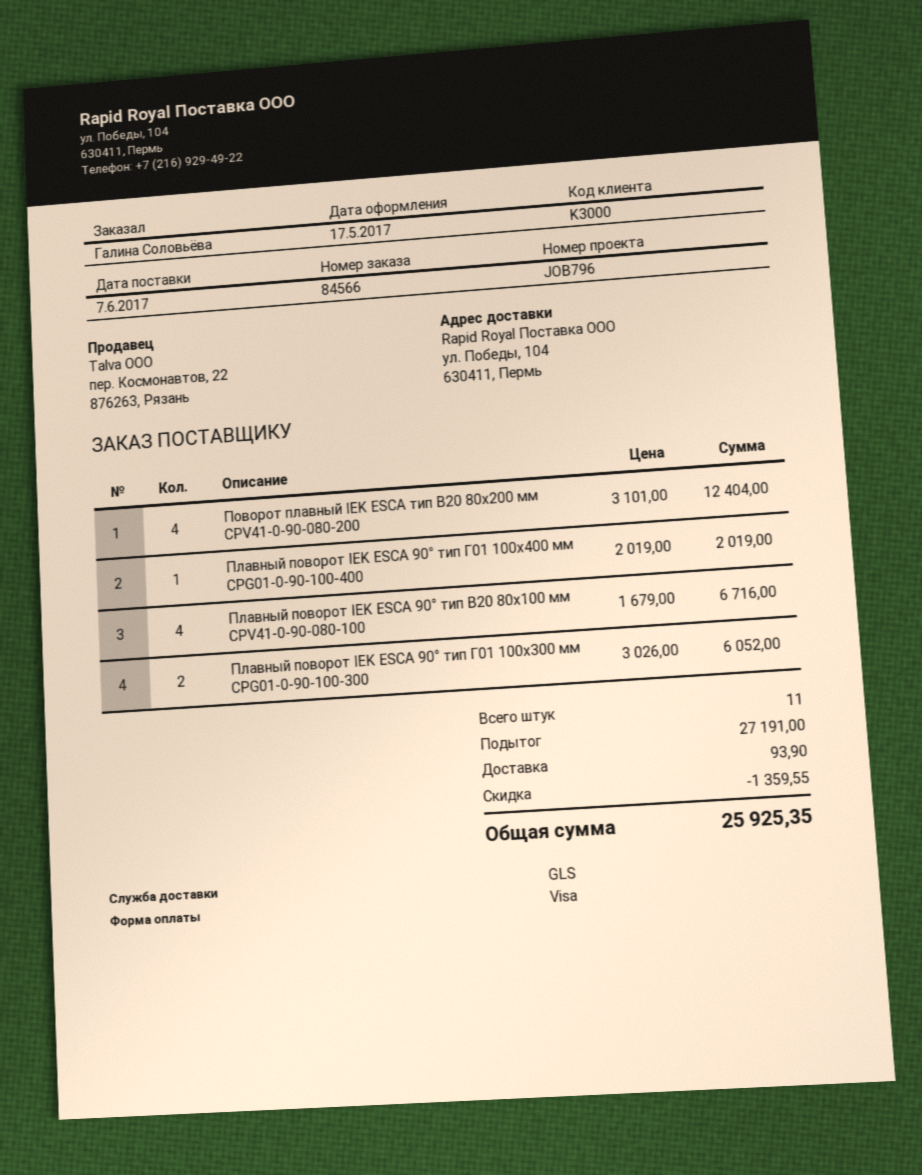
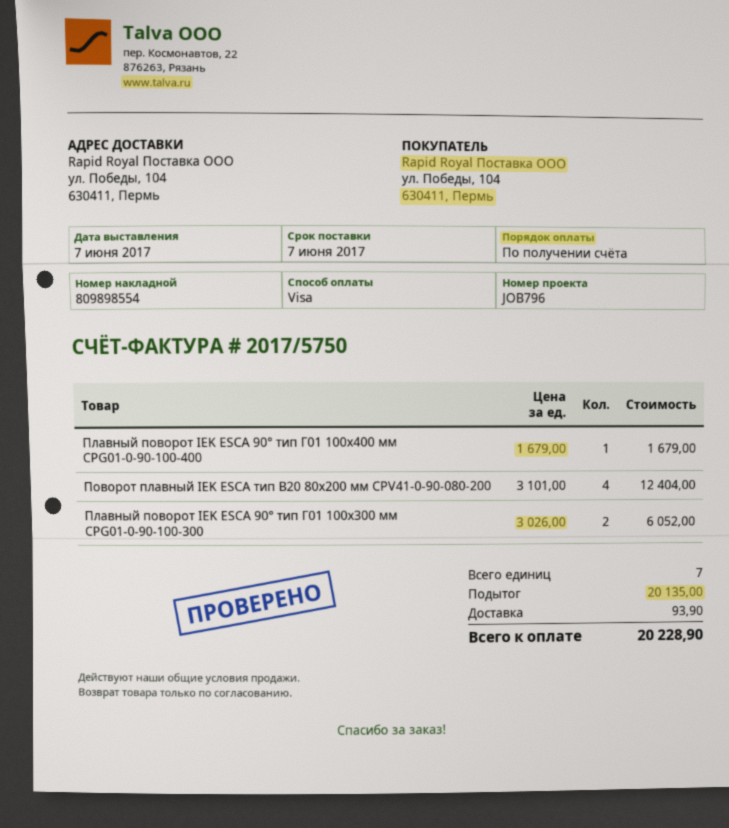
Плавный поворот IEK ESCA 90° тип Г01 100х400 мм CPG01-0-90-100-400: 1 x 2019.00 = 2019.00 -> 1 x 1679.00 = 1679.00
Плавный поворот IEK ESCA 90° тип В20 80х100 мм CPV41-0-90-080-100: 4 x 1679.00 = 6716.00 -> none
total quantity: 11 -> 7
subtotal: 27191.00 -> 20135.00
discount: 1359.55 -> none
total: 25925.35 -> 20228.90

